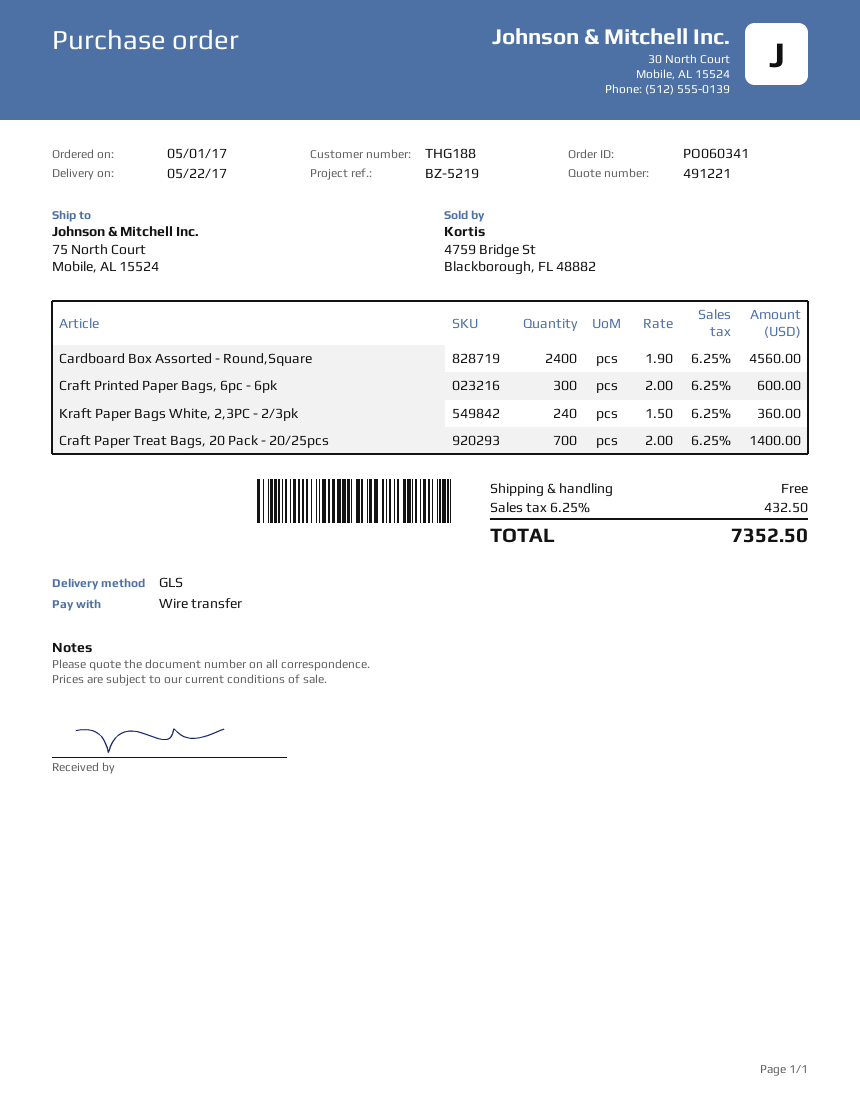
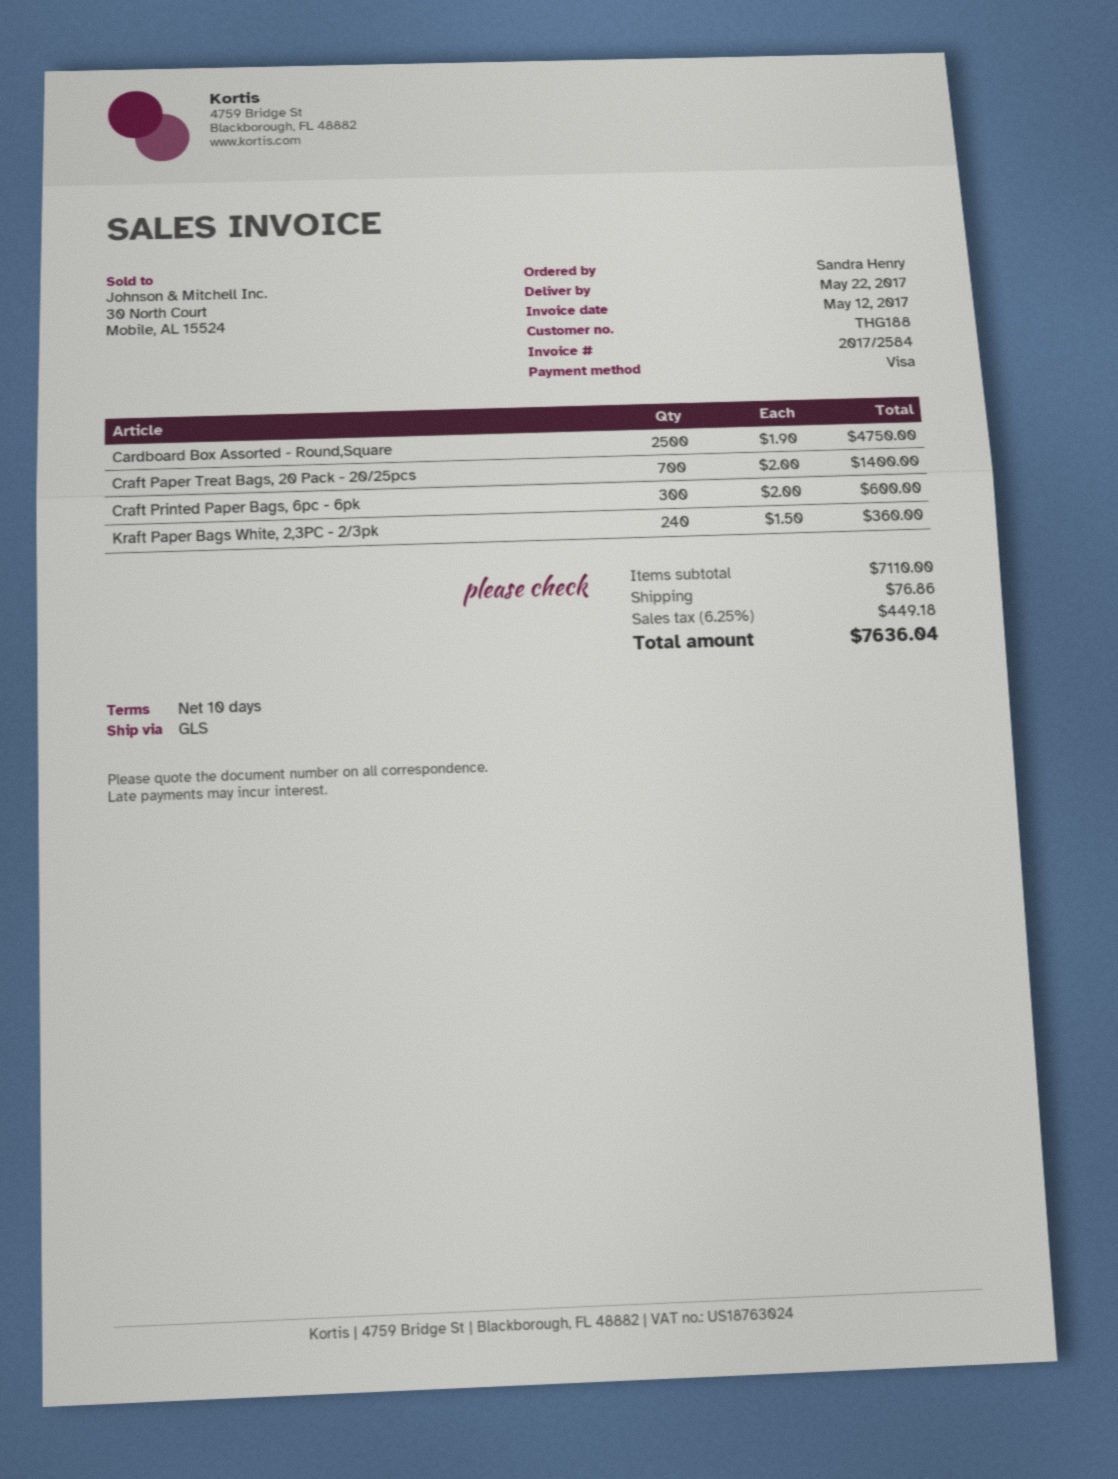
payment method: bank transfer -> Visa
Cardboard Box Assorted - Round,Square: 2400 x 1.90 = 4560.00 -> 2500 x 1.90 = 4750.00
shipping: 0.00 -> 76.86
tax: 6.25% = 432.50 -> 6.25% = 449.18
total: 7352.50 -> 7636.04

